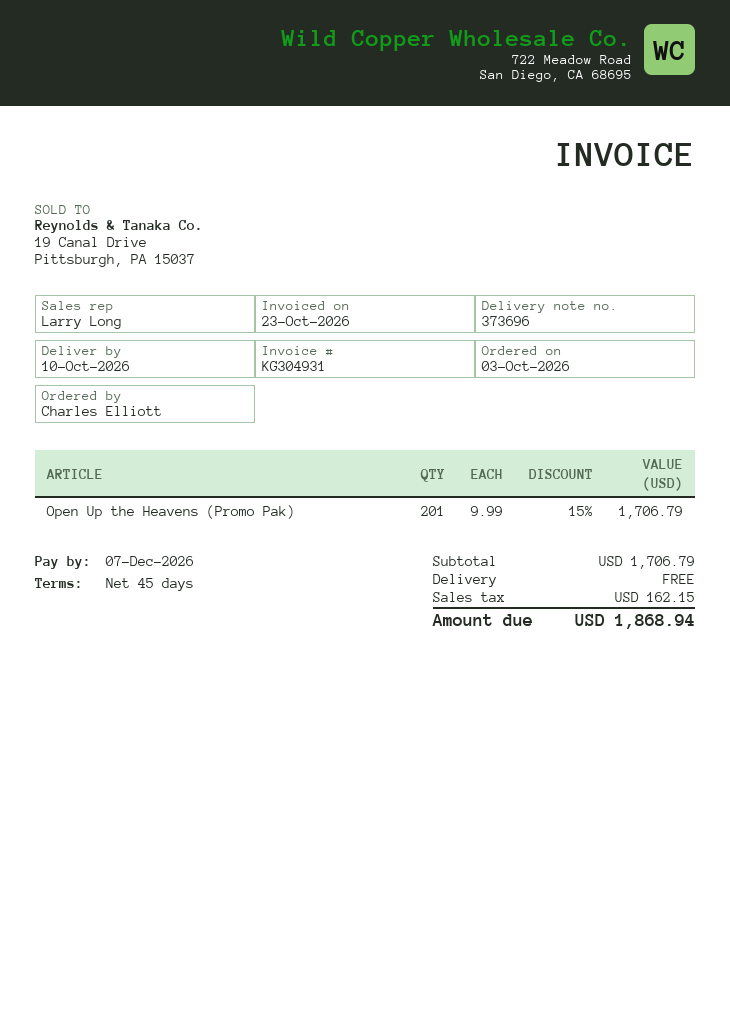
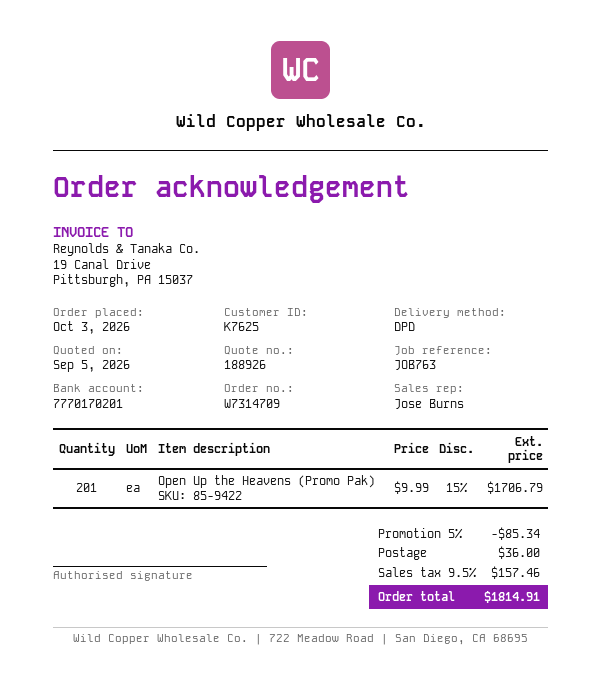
sales rep: Larry Long -> Jose Burns
discount: none -> 5% = 85.34
shipping: 0.00 -> 36.00
tax: 162.15 -> 157.46
total: 1868.94 -> 1814.91

